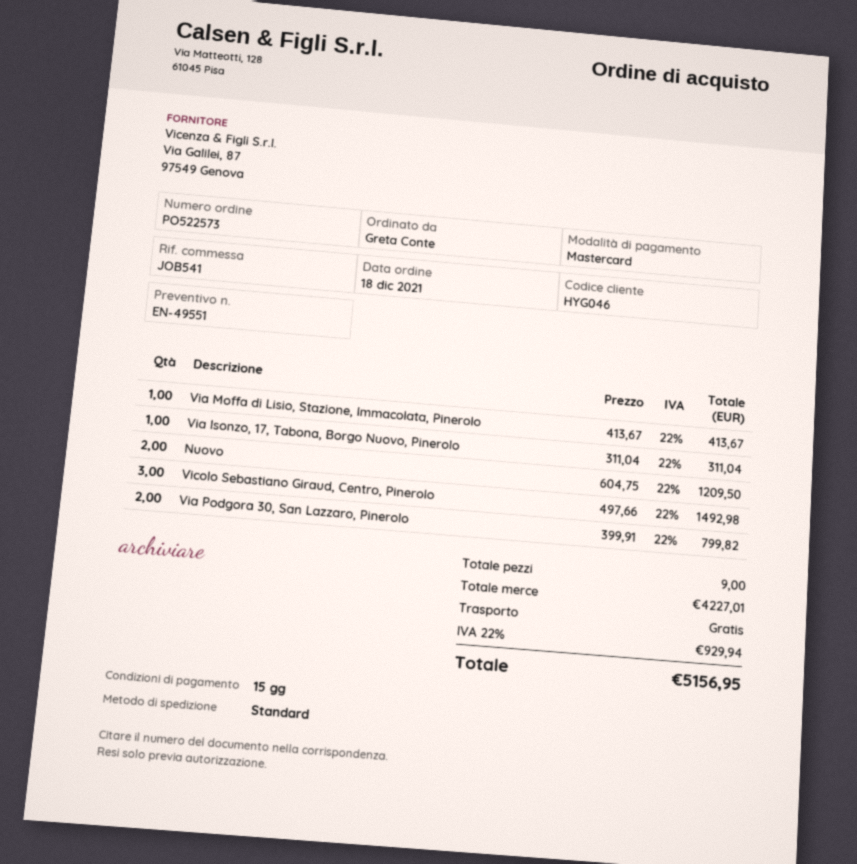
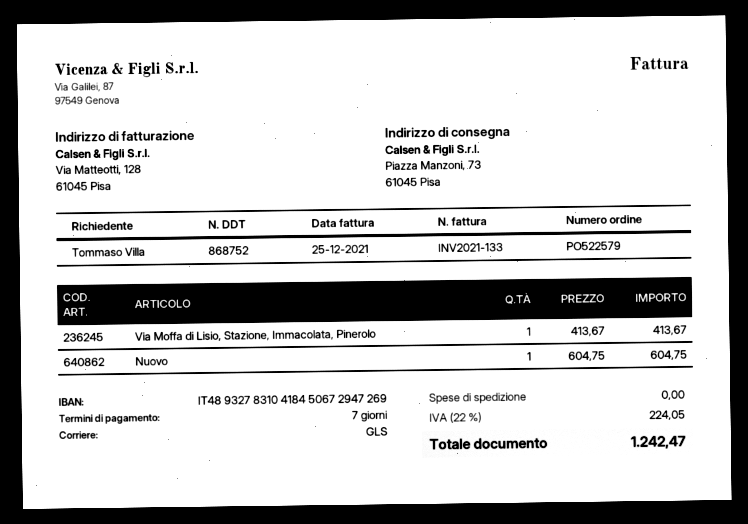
order number: PO522573 -> PO522579
payment terms: 15 days -> 7 days
ordered by: Greta Conte -> Tommaso Villa
shipping method: standard -> GLS
Via Isonzo, 17, Tabona, Borgo Nuovo, Pinerolo: 1 x 311.04 = 311.04 -> none
Nuovo: 2 x 604.75 = 1209.50 -> 1 x 604.75 = 604.75
Vicolo Sebastiano Giraud, Centro, Pinerolo: 3 x 497.66 = 1492.98 -> none
Via Podgora 30, San Lazzaro, Pinerolo: 2 x 399.91 = 799.82 -> none
tax: 22% = 929.94 -> 22% = 224.05
total: 5156.95 -> 1242.47

